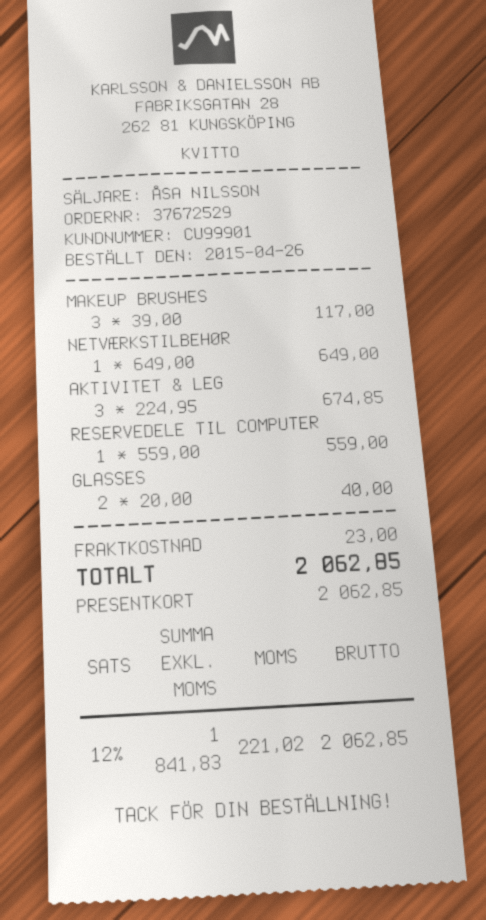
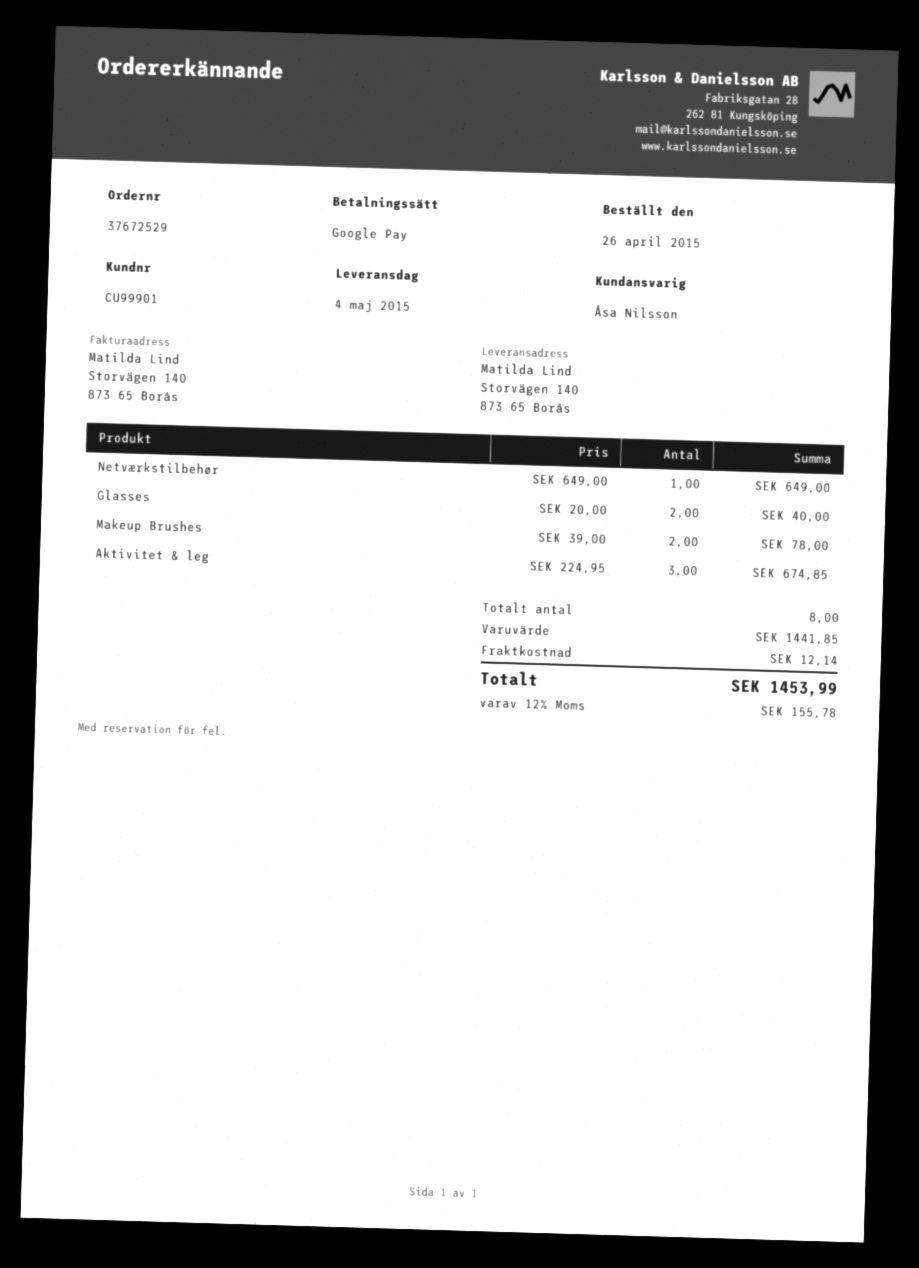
payment method: gift card -> Google Pay
MAKEUP BRUSHES: 3 x 39.00 = 117.00 -> 2 x 39.00 = 78.00
RESERVEDELE TIL COMPUTER: 1 x 559.00 = 559.00 -> none
shipping: 23.00 -> 12.14
tax: 12% = 221.02 -> 12% = 155.78
total: 2062.85 -> 1453.99

